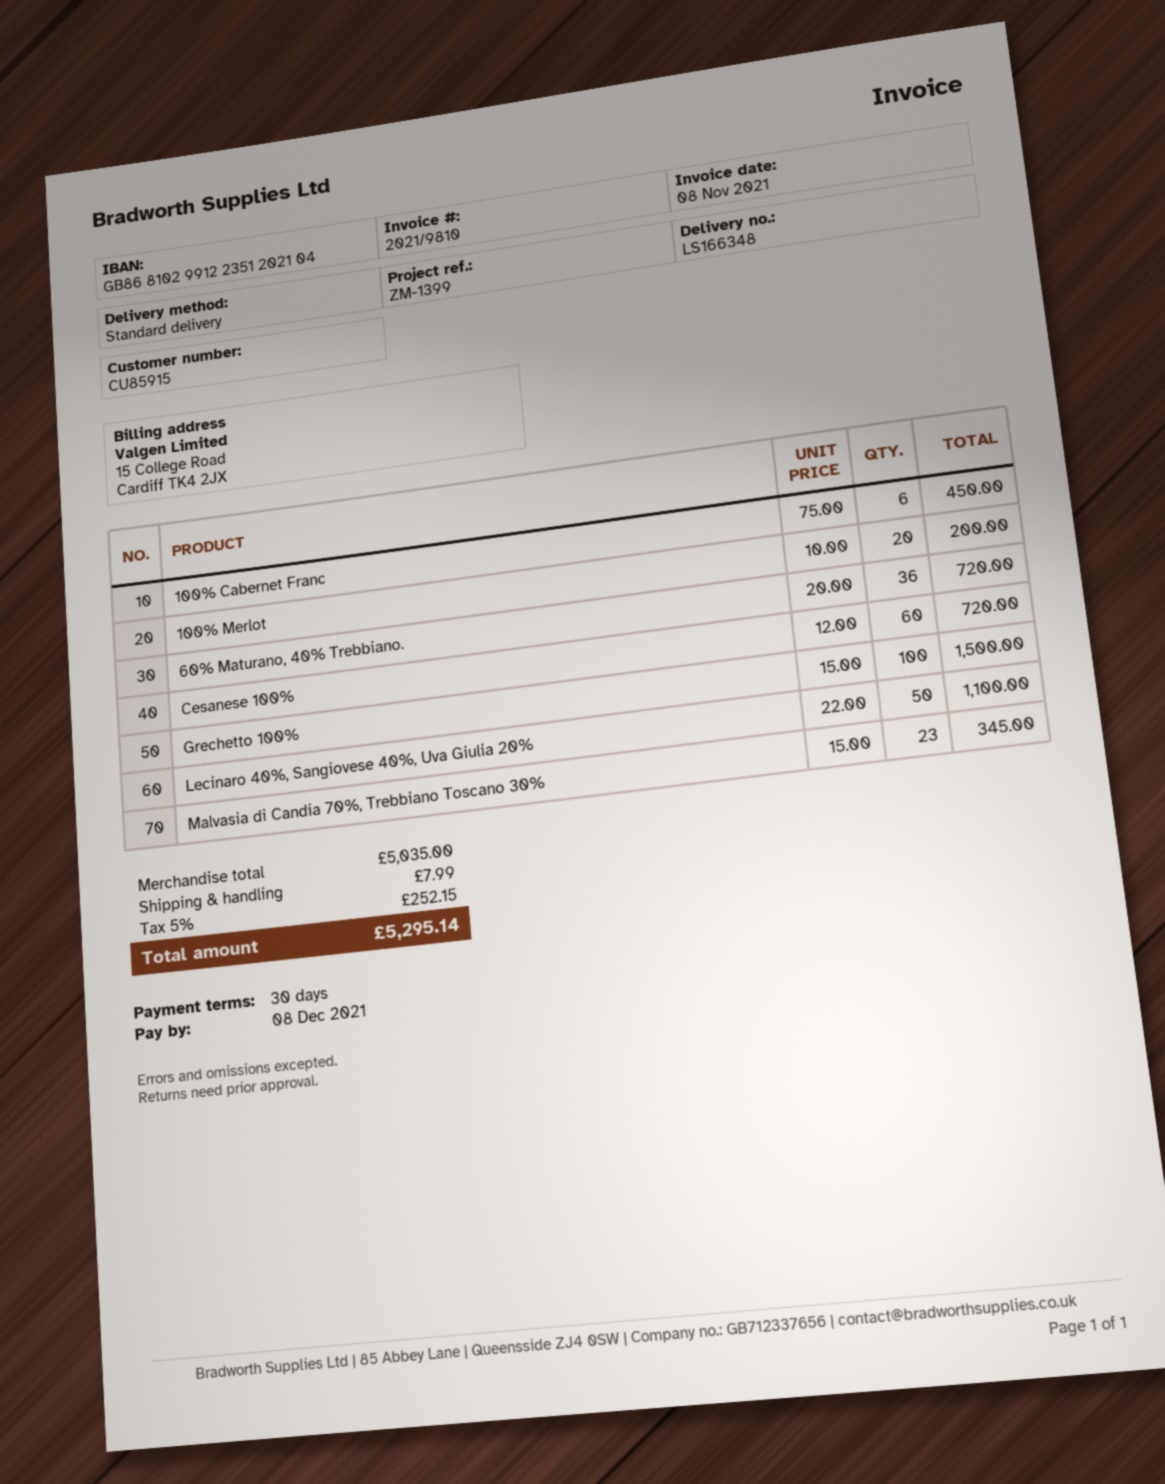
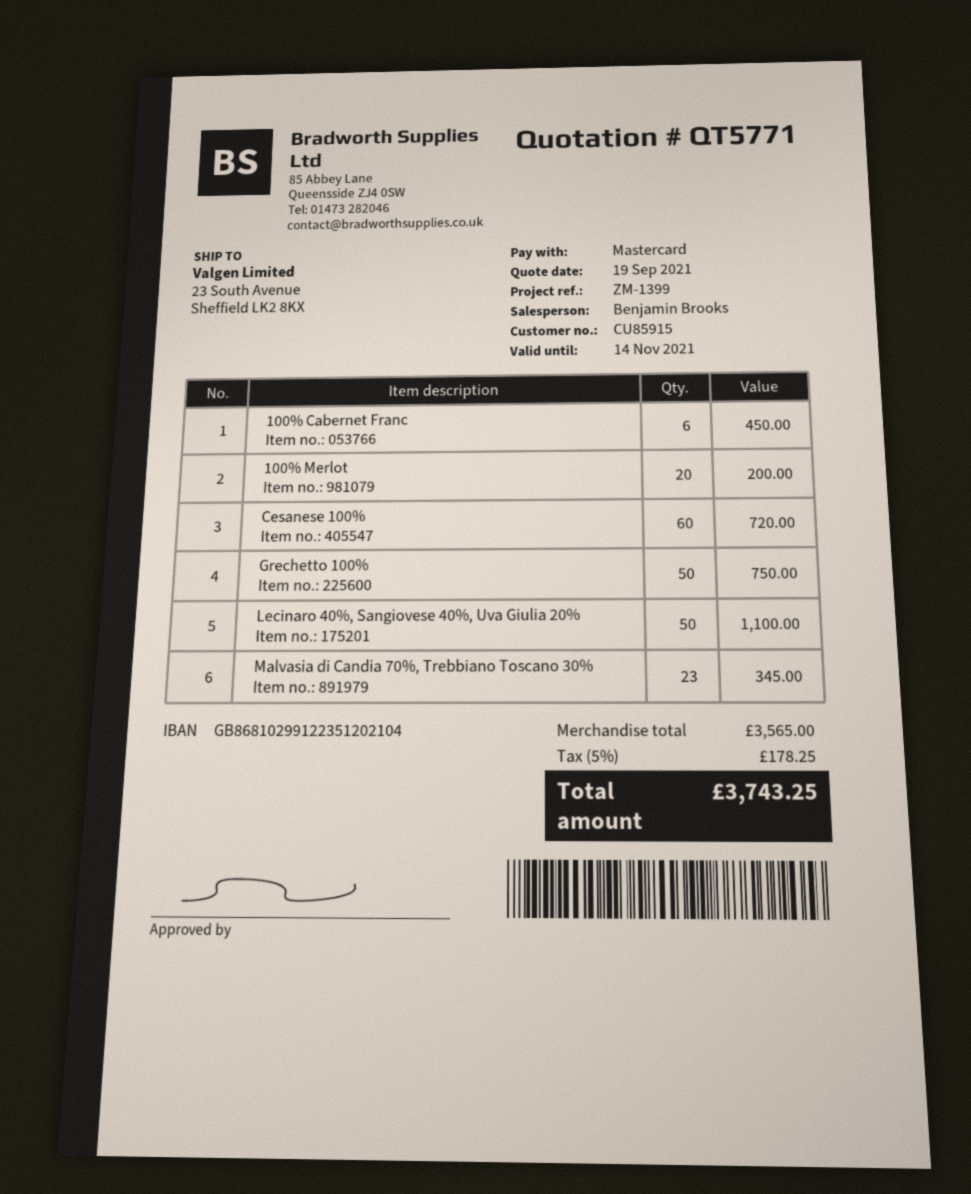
60% Maturano, 40% Trebbiano.: 36 for 720.00 -> none
Grechetto 100%: 100 for 1500.00 -> 50 for 750.00
subtotal: 5035.00 -> 3565.00
shipping: 7.99 -> none
tax: 5% = 252.15 -> 5% = 178.25
total: 5295.14 -> 3743.25

